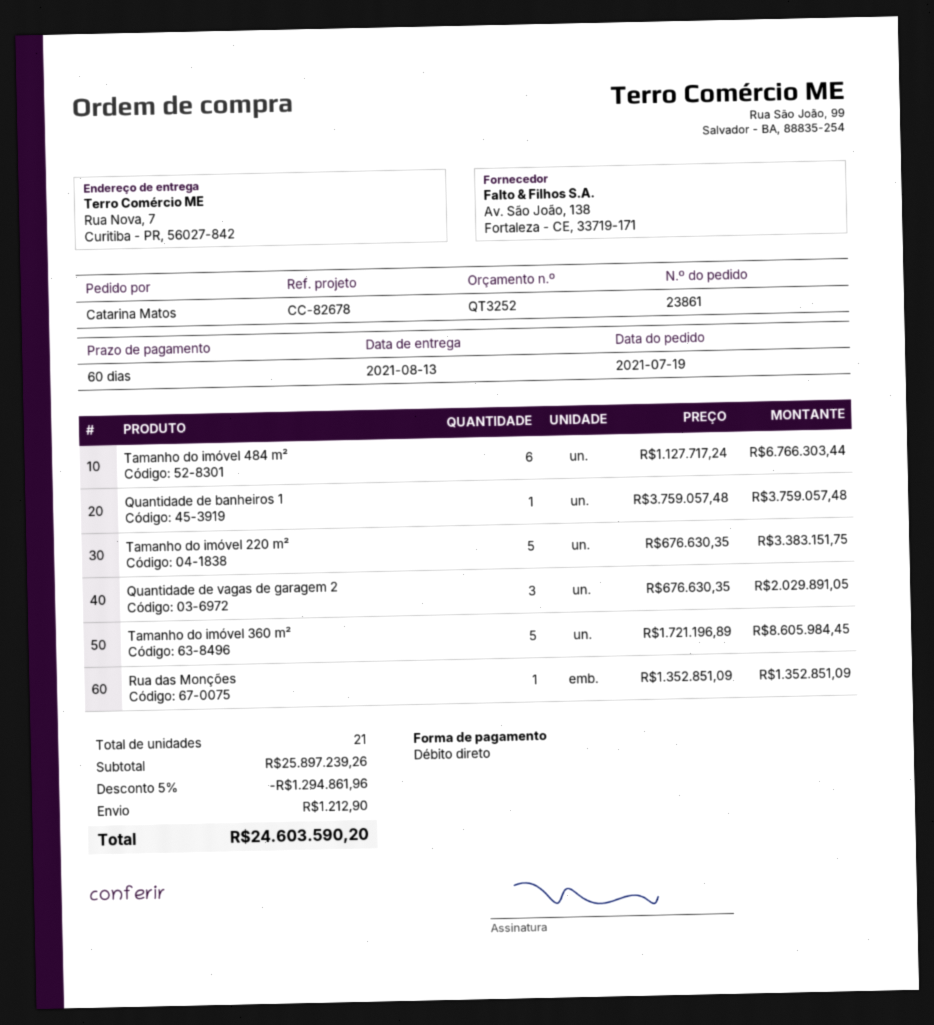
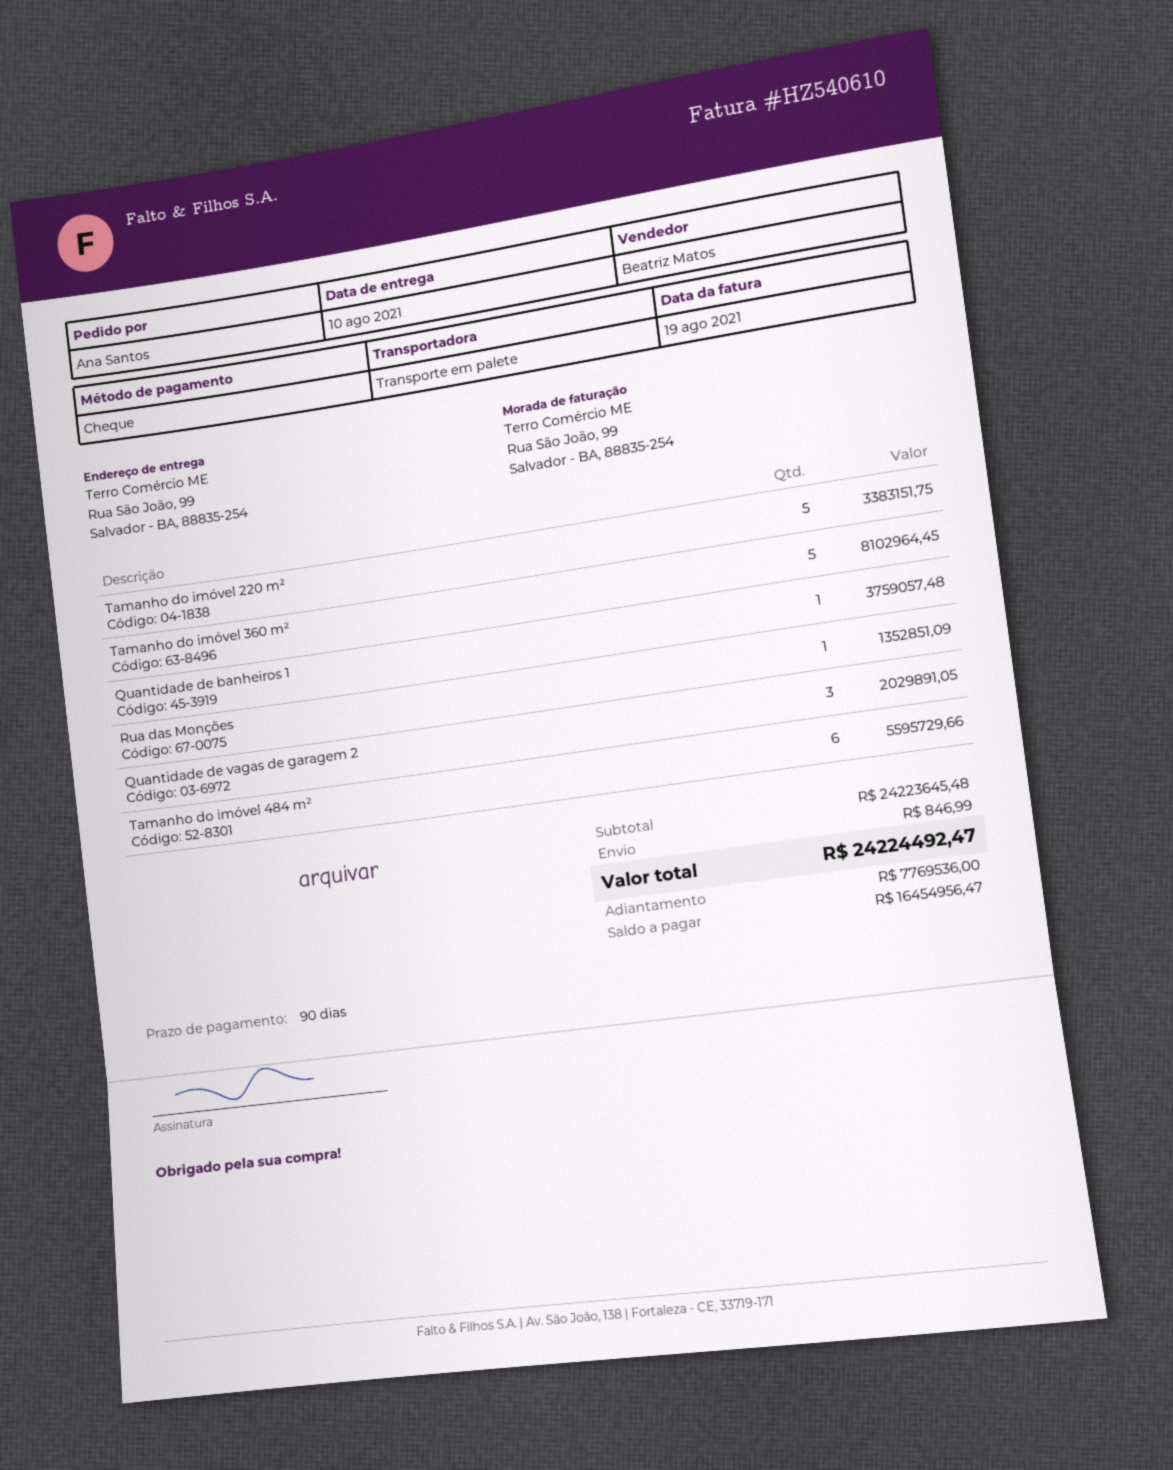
delivery date: 2021-08-13 -> 2021-08-10
payment terms: 60 days -> 90 days
ordered by: Catarina Matos -> Ana Santos
payment method: direct debit -> cheque
ship to: Rua Nova, 7, Curitiba - PR, 56027-842 -> Rua São João, 99, Salvador - BA, 88835-254
Tamanho do imóvel 484 m²: 6 for 6766303.44 -> 6 for 5595729.66
Tamanho do imóvel 360 m²: 5 for 8605984.45 -> 5 for 8102964.45
subtotal: 25897239.26 -> 24223645.48
discount: 5% = 1294861.96 -> none
shipping: 1212.90 -> 846.99
total: 24603590.20 -> 24224492.47

